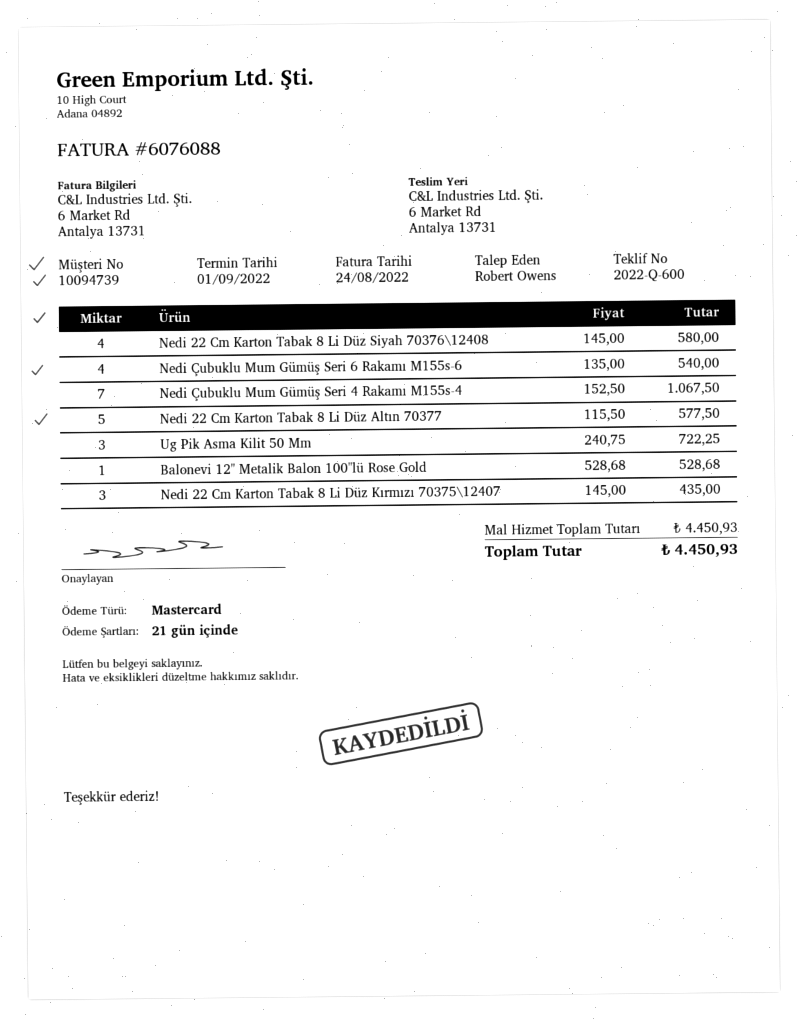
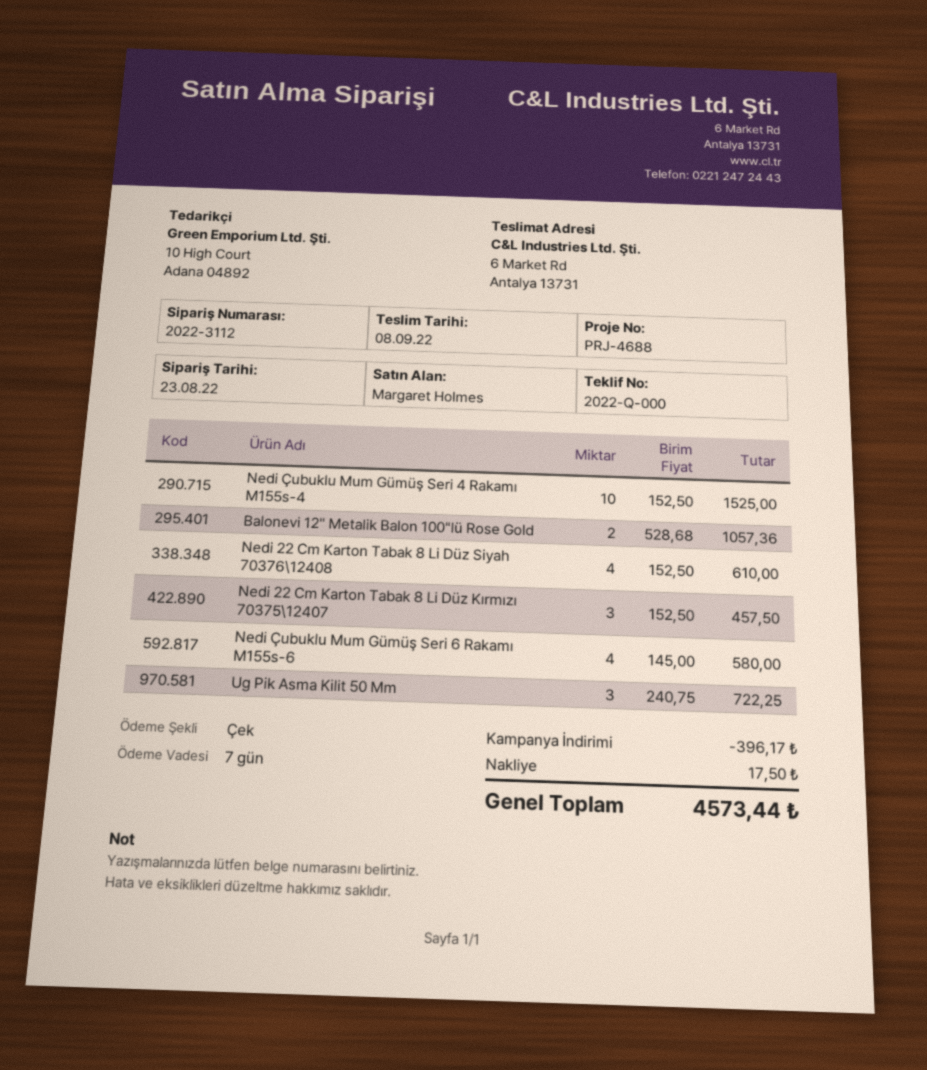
quote number: 2022-Q-600 -> 2022-Q-000
delivery date: 2022-09-01 -> 2022-09-08
payment terms: 21 days -> 7 days
ordered by: Robert Owens -> Margaret Holmes
payment method: Mastercard -> cheque
Nedi 22 Cm Karton Tabak 8 Li Düz Siyah 70376\12408: 4 x 145.00 = 580.00 -> 4 x 152.50 = 610.00
Nedi Çubuklu Mum Gümüş Seri 6 Rakamı M155s-6: 4 x 135.00 = 540.00 -> 4 x 145.00 = 580.00
Nedi Çubuklu Mum Gümüş Seri 4 Rakamı M155s-4: 7 x 152.50 = 1067.50 -> 10 x 152.50 = 1525.00
Nedi 22 Cm Karton Tabak 8 Li Düz Altın 70377: 5 x 115.50 = 577.50 -> none
Balonevi 12" Metalik Balon 100"lü Rose Gold: 1 x 528.68 = 528.68 -> 2 x 528.68 = 1057.36
Nedi 22 Cm Karton Tabak 8 Li Düz Kırmızı 70375\12407: 3 x 145.00 = 435.00 -> 3 x 152.50 = 457.50
discount: none -> 396.17
shipping: none -> 17.50
total: 4450.93 -> 4573.44

